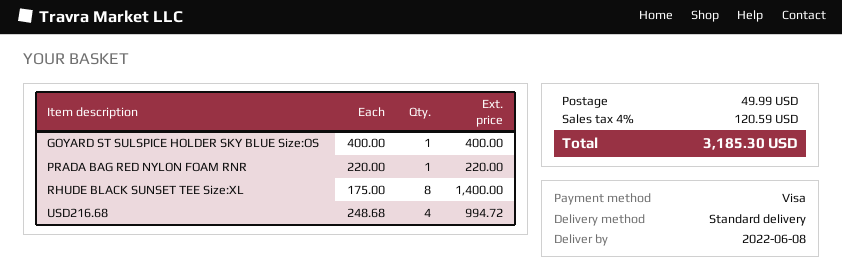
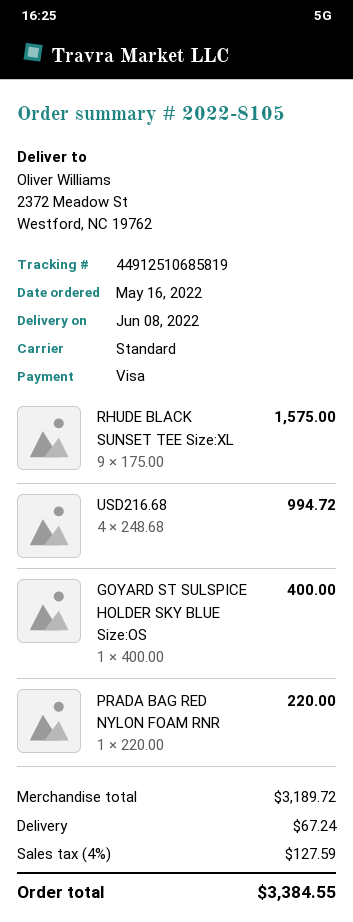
RHUDE BLACK SUNSET TEE Size:XL: 8 x 175.00 = 1400.00 -> 9 x 175.00 = 1575.00
shipping: 49.99 -> 67.24
tax: 4% = 120.59 -> 4% = 127.59
total: 3185.30 -> 3384.55

